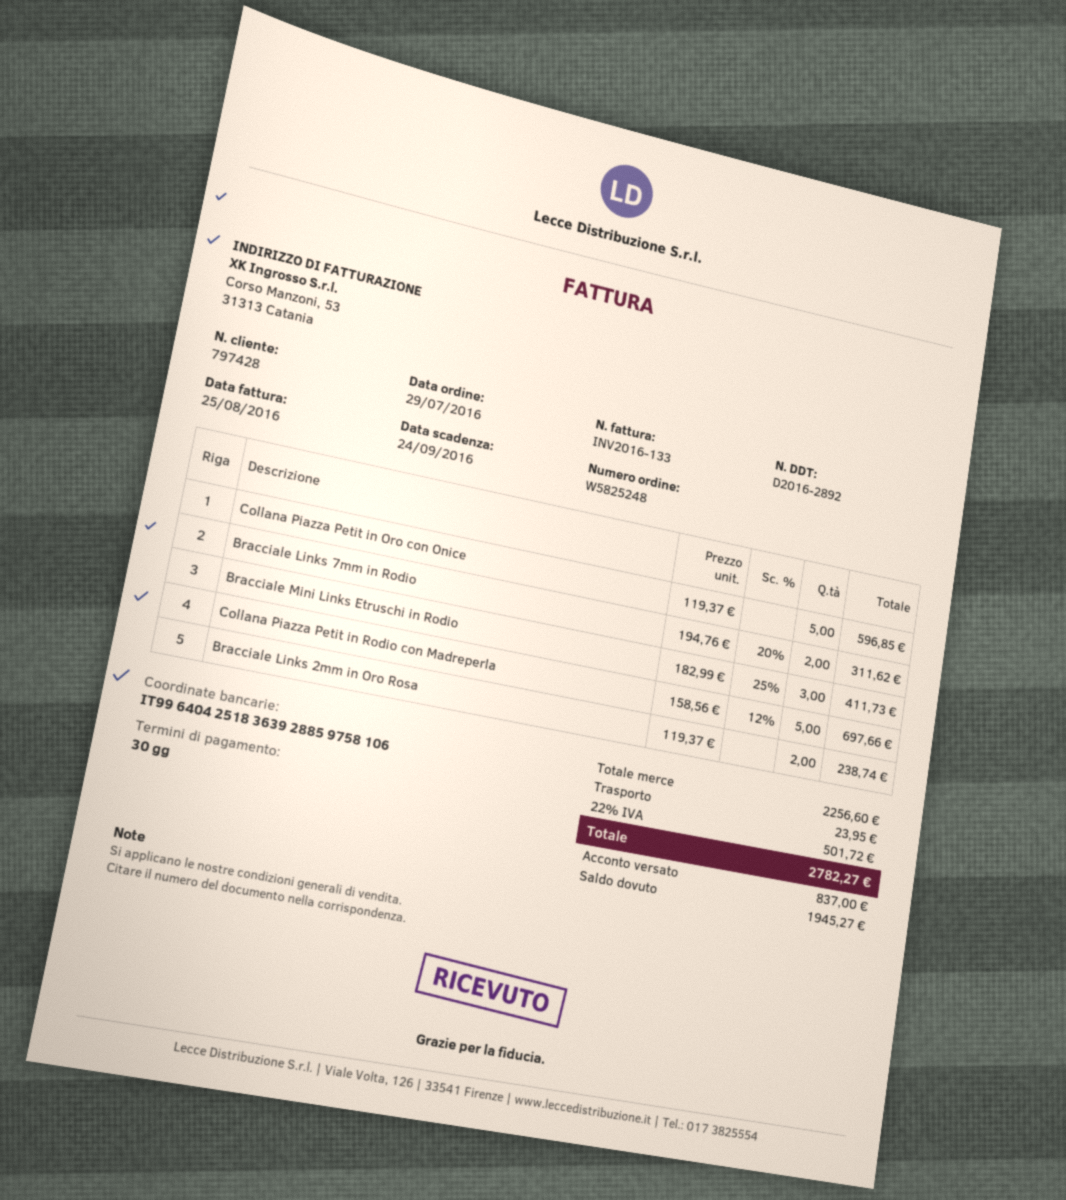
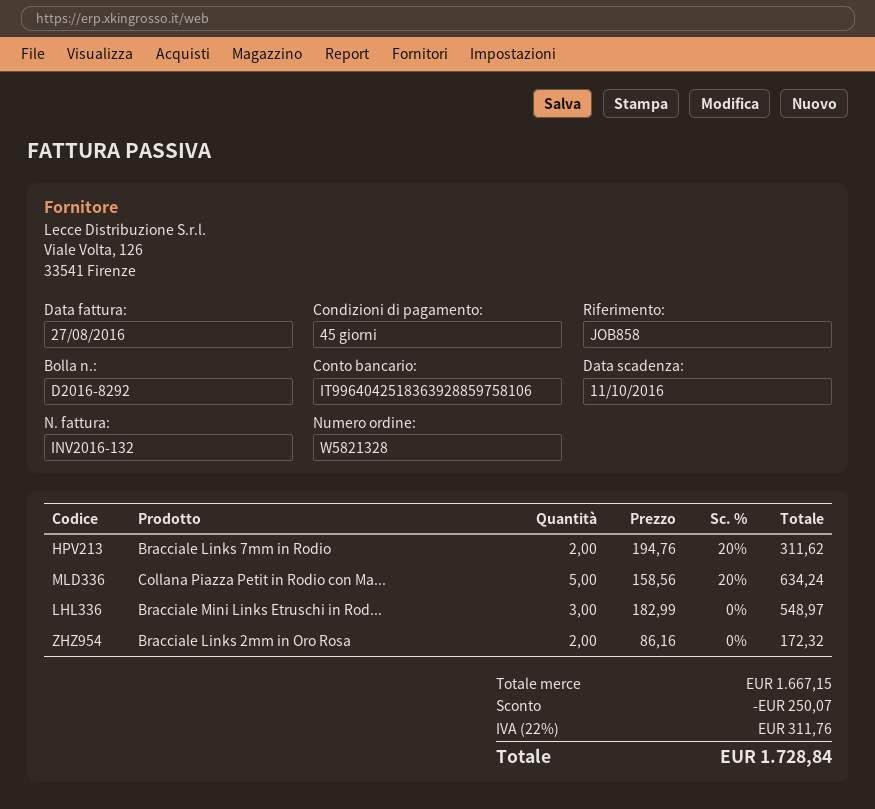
order number: W5825248 -> W5821328
delivery note number: D2016-2892 -> D2016-8292
invoice number: INV2016-133 -> INV2016-132
invoice date: 2016-08-25 -> 2016-08-27
payment terms: 30 days -> 45 days
due date: 2016-09-24 -> 2016-10-11
Collana Piazza Petit in Oro con Onice: 5 x 119.37 = 596.85 -> none
Bracciale Mini Links Etruschi in Rodio: 3 x 182.99 - 25% = 411.73 -> 3 x 182.99 = 548.97
Collana Piazza Petit in Rodio con Madreperla: 5 x 158.56 - 12% = 697.66 -> 5 x 158.56 - 20% = 634.24
Bracciale Links 2mm in Oro Rosa: 2 x 119.37 = 238.74 -> 2 x 86.16 = 172.32
subtotal: 2256.60 -> 1667.15
discount: none -> 250.07
shipping: 23.95 -> none
tax: 22% = 501.72 -> 22% = 311.76
total: 2782.27 -> 1728.84

